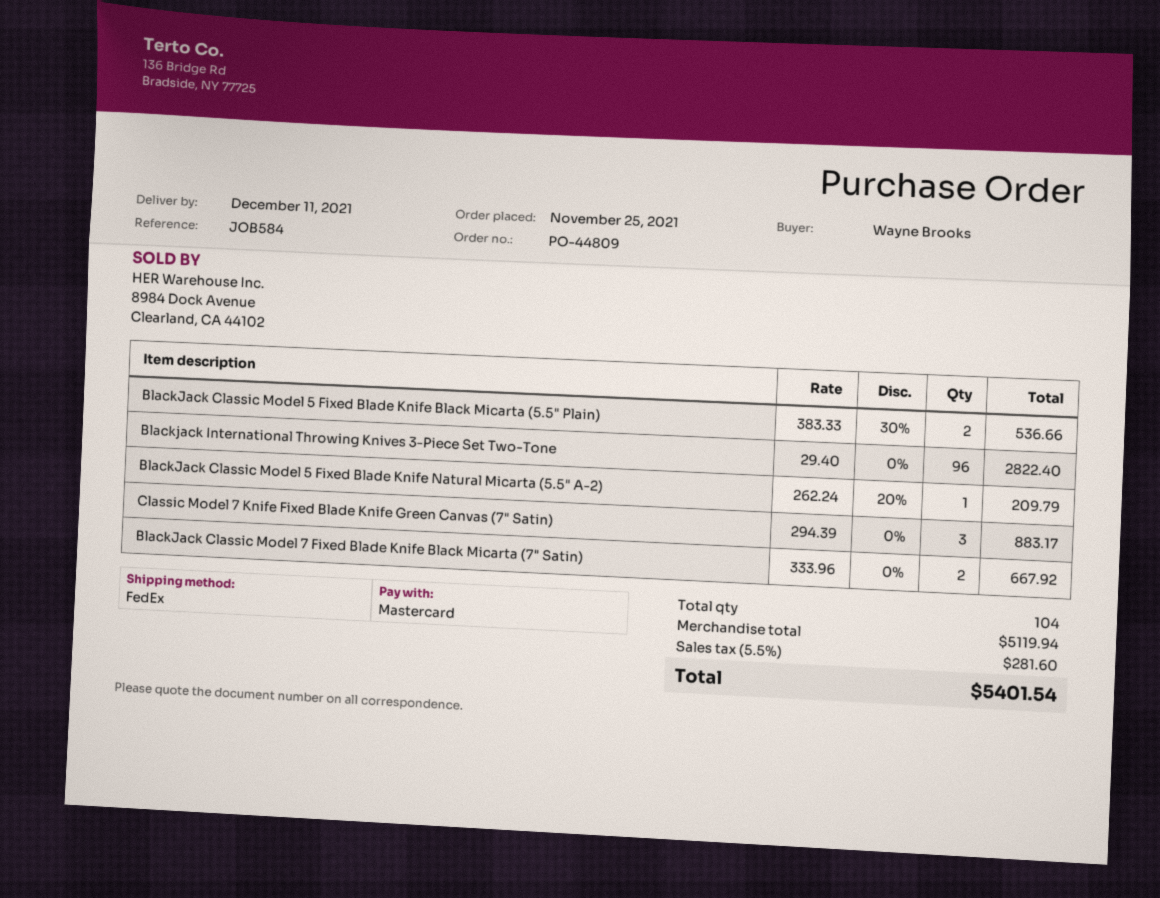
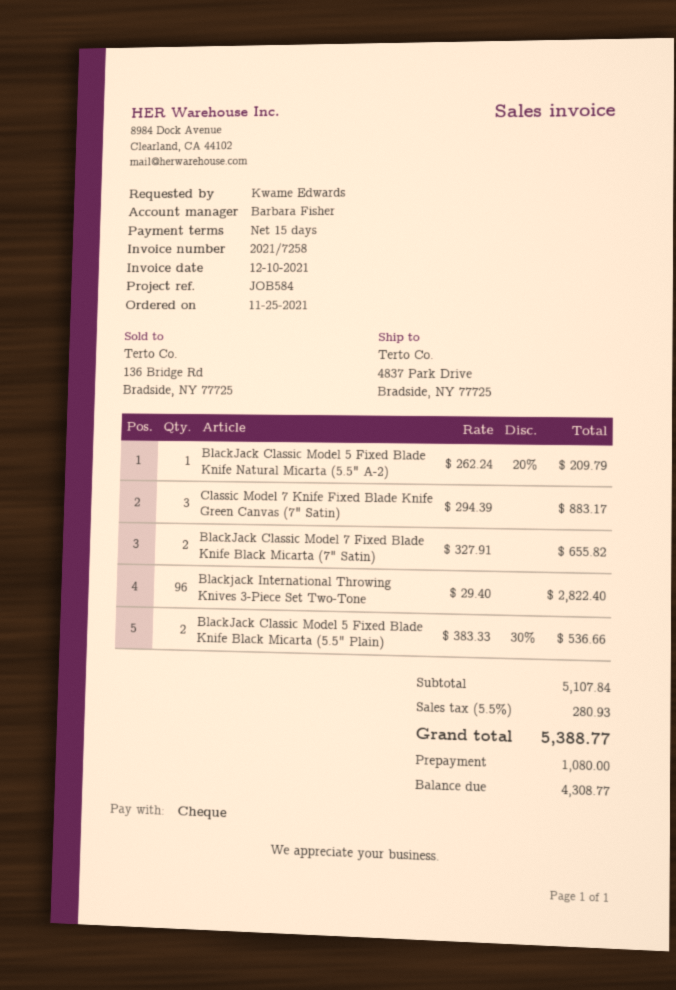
ordered by: Wayne Brooks -> Kwame Edwards
payment method: Mastercard -> cheque
BlackJack Classic Model 7 Fixed Blade Knife Black Micarta (7" Satin): 2 x 333.96 = 667.92 -> 2 x 327.91 = 655.82
subtotal: 5119.94 -> 5107.84
tax: 5.5% = 281.60 -> 5.5% = 280.93
total: 5401.54 -> 5388.77

